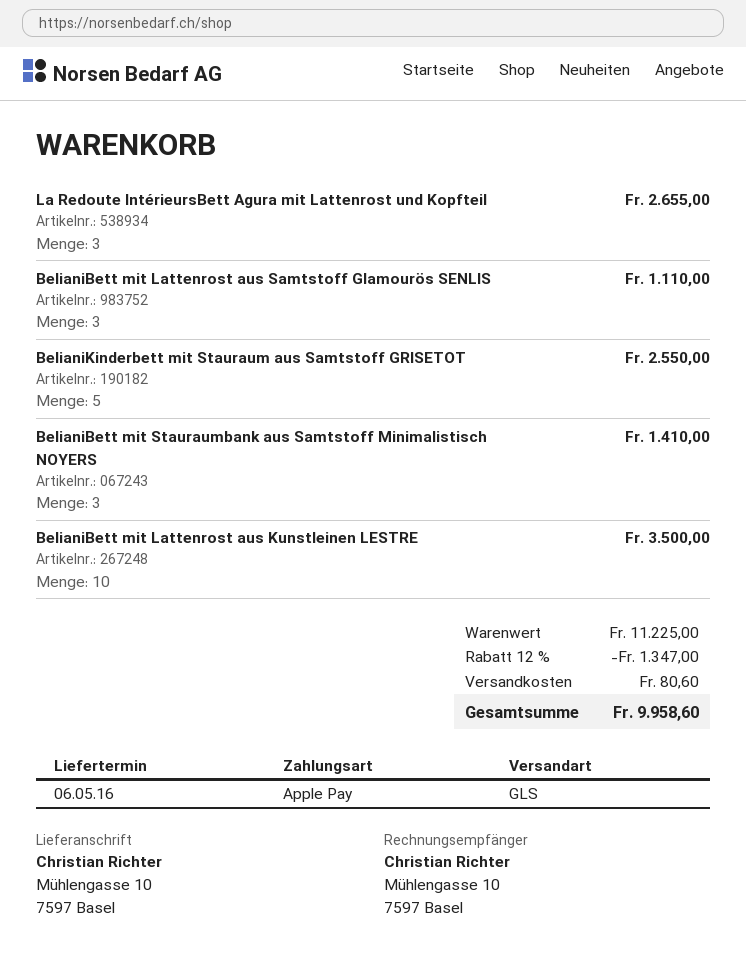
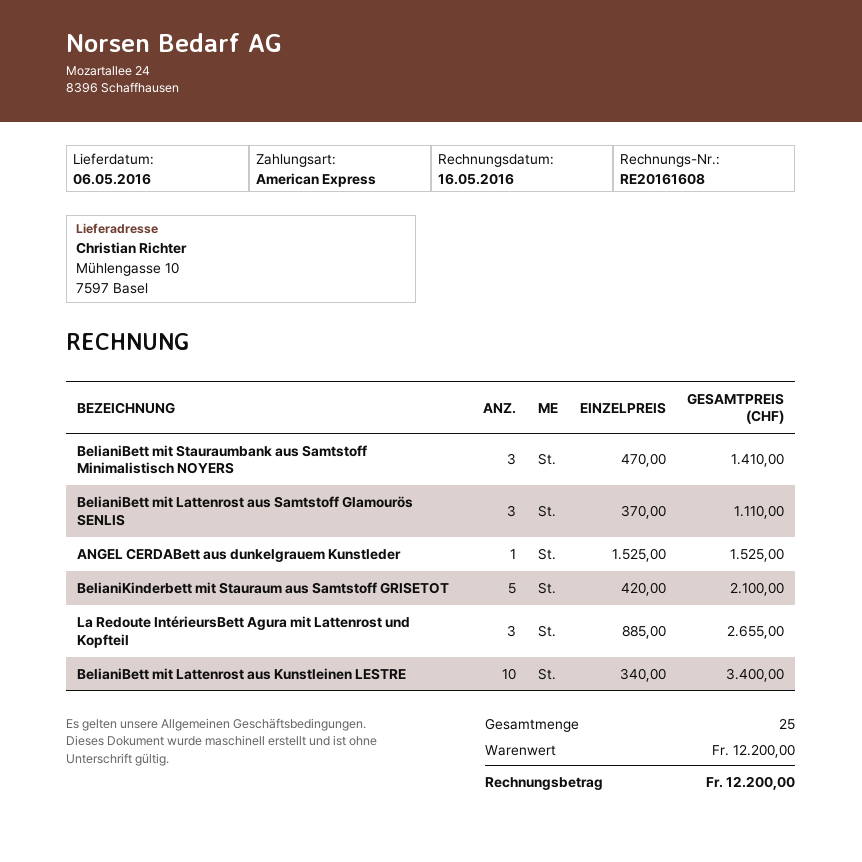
payment method: Apple Pay -> American Express
BelianiKinderbett mit Stauraum aus Samtstoff GRISETOT: 5 for 2550.00 -> 5 for 2100.00
BelianiBett mit Lattenrost aus Kunstleinen LESTRE: 10 for 3500.00 -> 10 for 3400.00
ANGEL CERDABett aus dunkelgrauem Kunstleder: none -> 1 for 1525.00
subtotal: 11225.00 -> 12200.00
discount: 12% = 1347.00 -> none
shipping: 80.60 -> none
total: 9958.60 -> 12200.00

